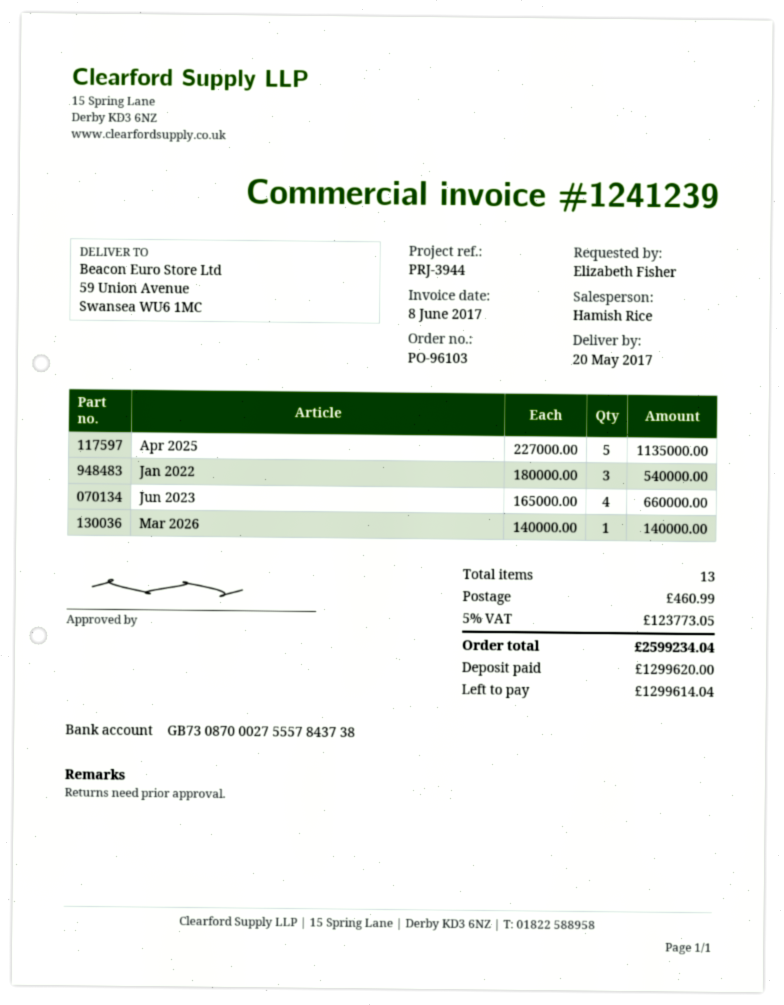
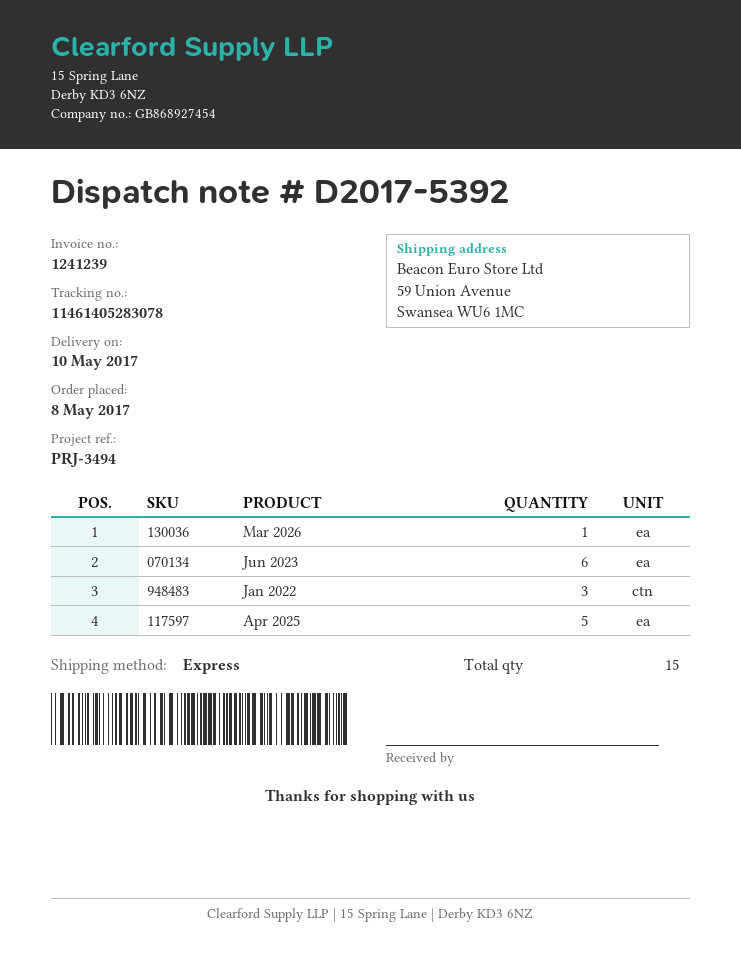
delivery date: 2017-05-20 -> 2017-05-10
reference: PRJ-3944 -> PRJ-3494
Jun 2023: 4 -> 6
total quantity: 13 -> 15

